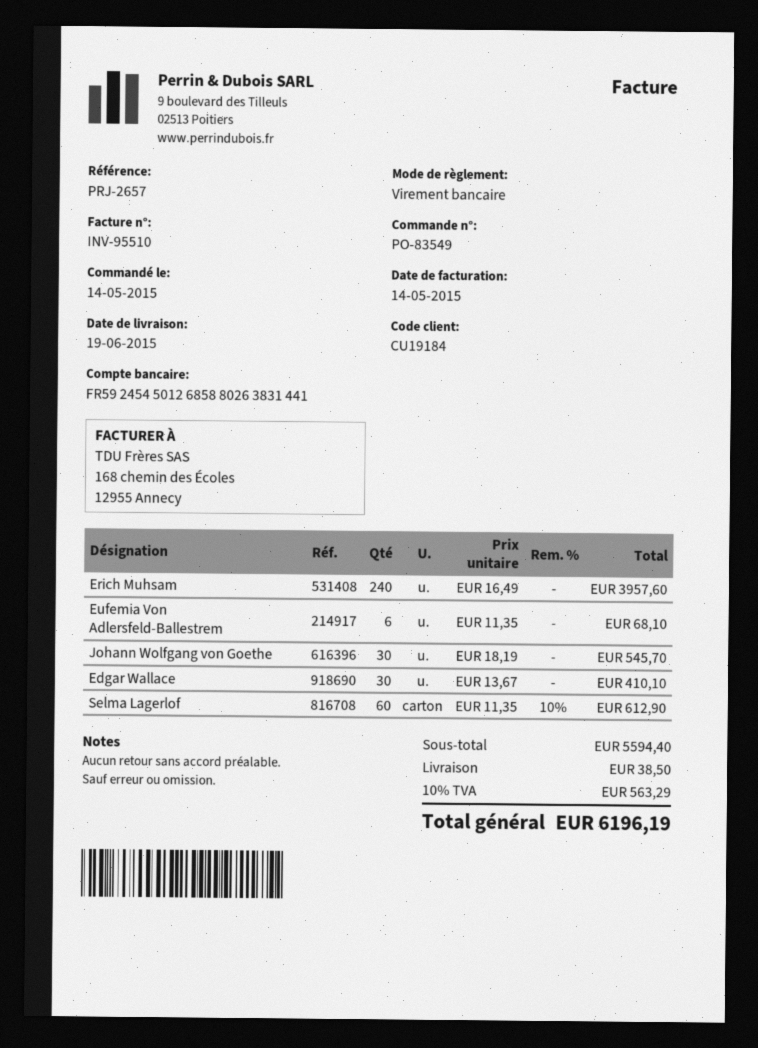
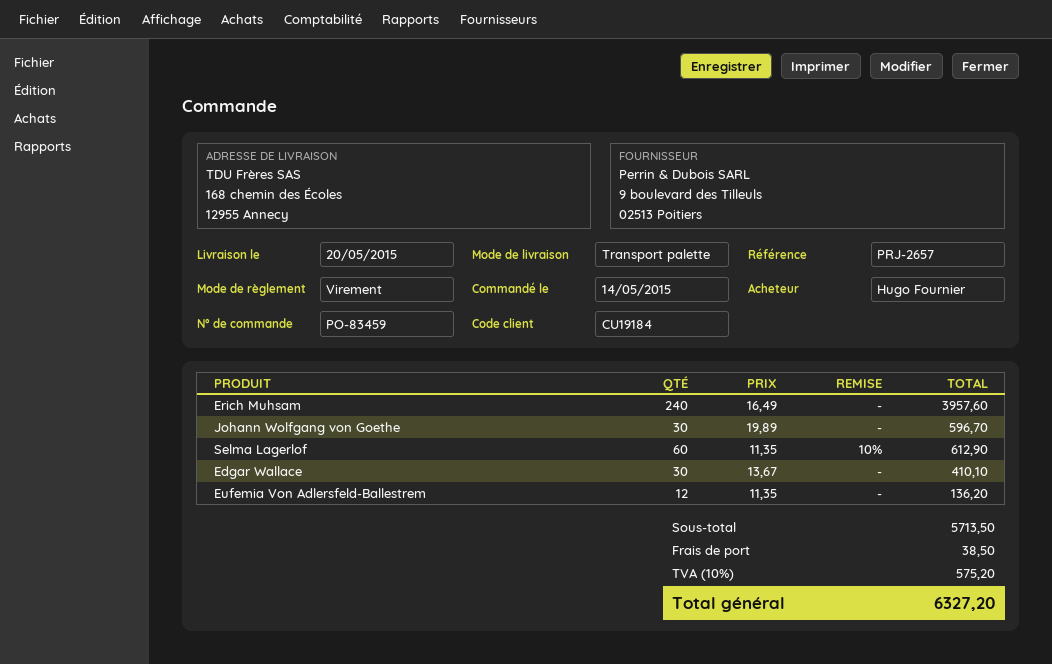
order number: PO-83549 -> PO-83459
delivery date: 2015-06-19 -> 2015-05-20
Eufemia Von Adlersfeld-Ballestrem: 6 x 11.35 = 68.10 -> 12 x 11.35 = 136.20
Johann Wolfgang von Goethe: 30 x 18.19 = 545.70 -> 30 x 19.89 = 596.70
subtotal: 5594.40 -> 5713.50
tax: 10% = 563.29 -> 10% = 575.20
total: 6196.19 -> 6327.20

